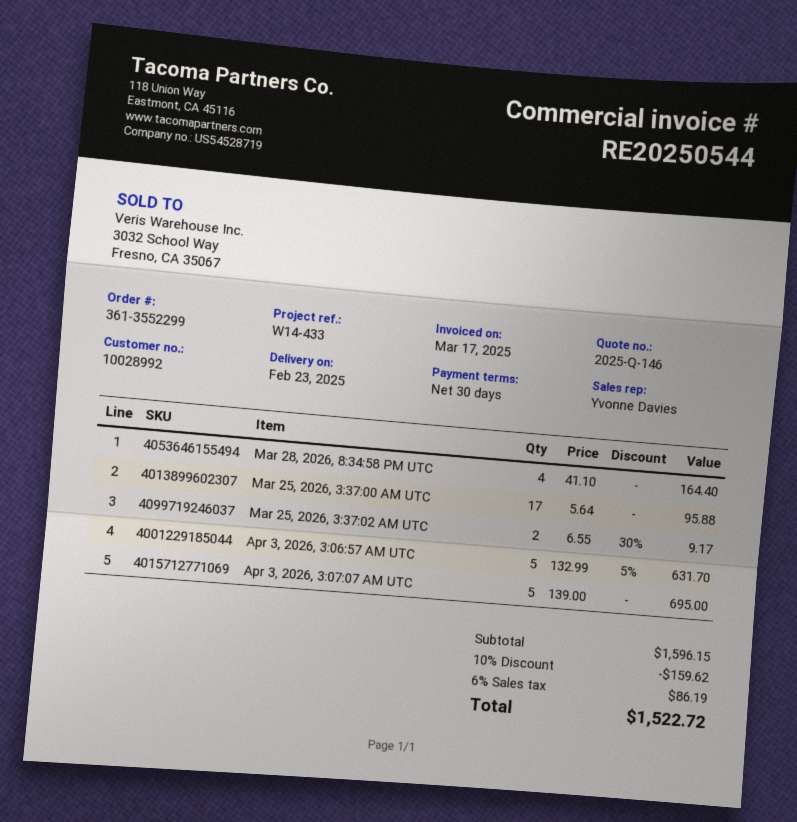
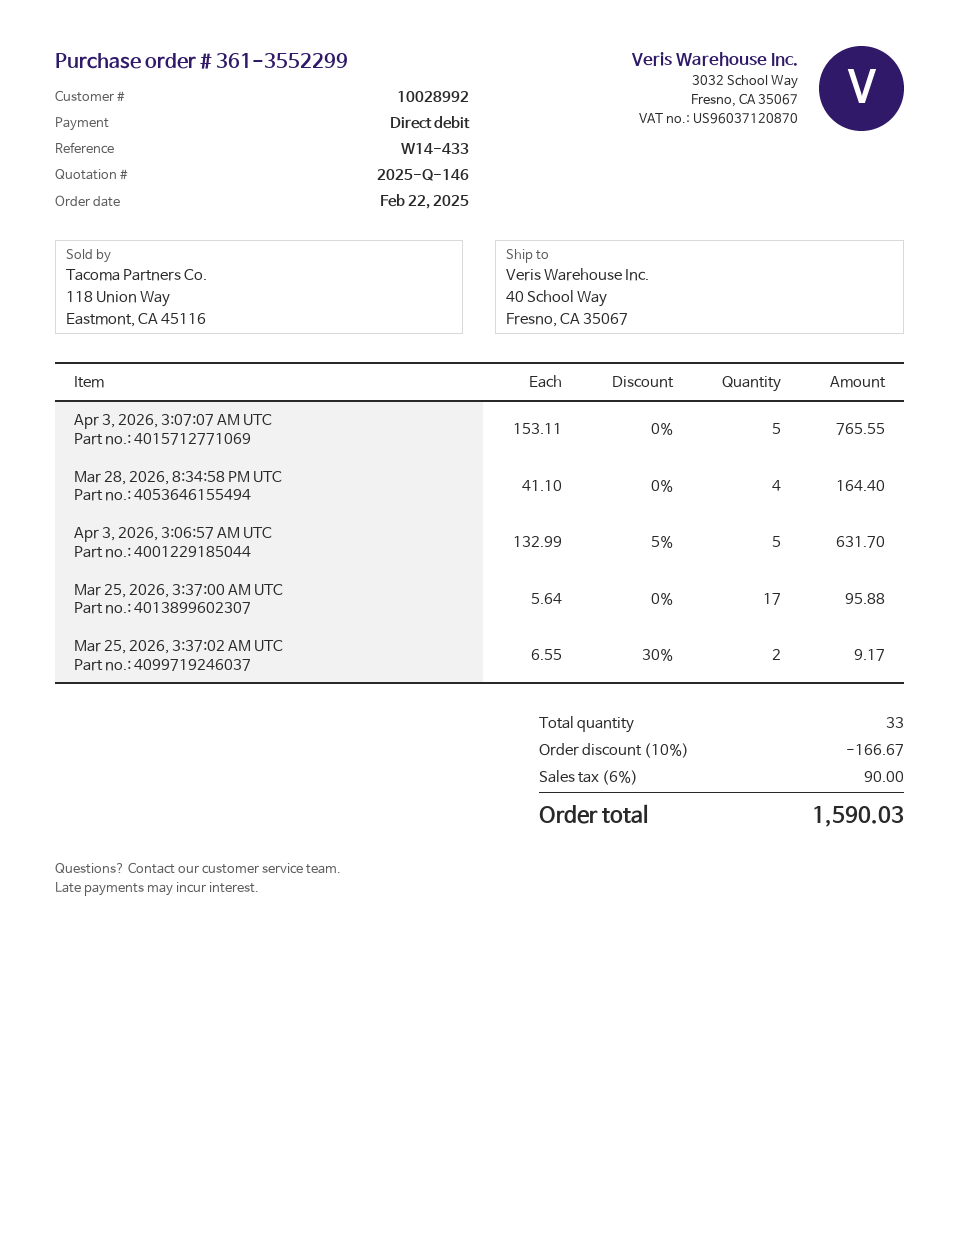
Apr 3, 2026, 3:07:07 AM UTC: 5 x 139.00 = 695.00 -> 5 x 153.11 = 765.55
discount: 10% = 159.62 -> 10% = 166.67
tax: 6% = 86.19 -> 6% = 90.00
total: 1522.72 -> 1590.03

